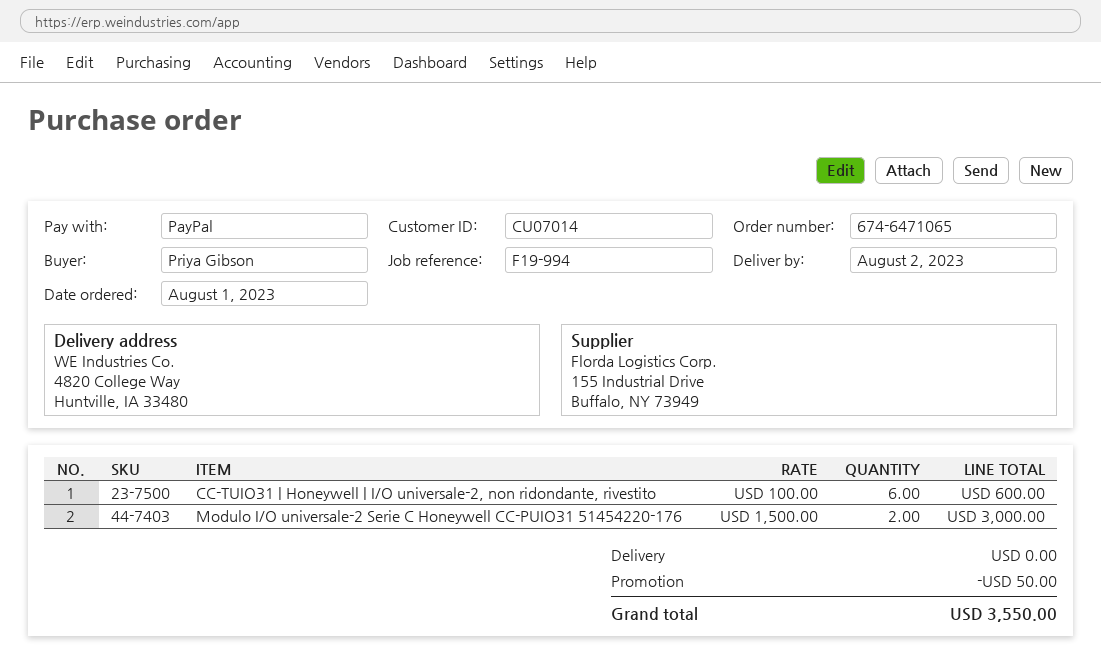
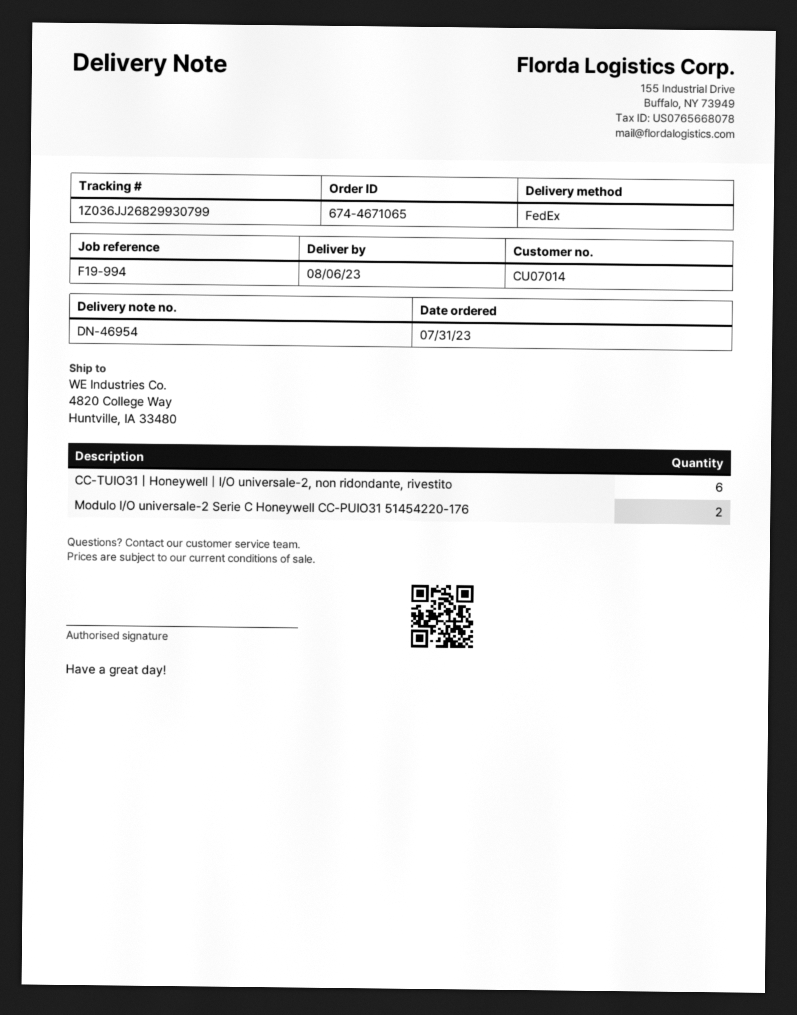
order number: 674-6471065 -> 674-4671065
order date: 2023-08-01 -> 2023-07-31
delivery date: 2023-08-02 -> 2023-08-06

